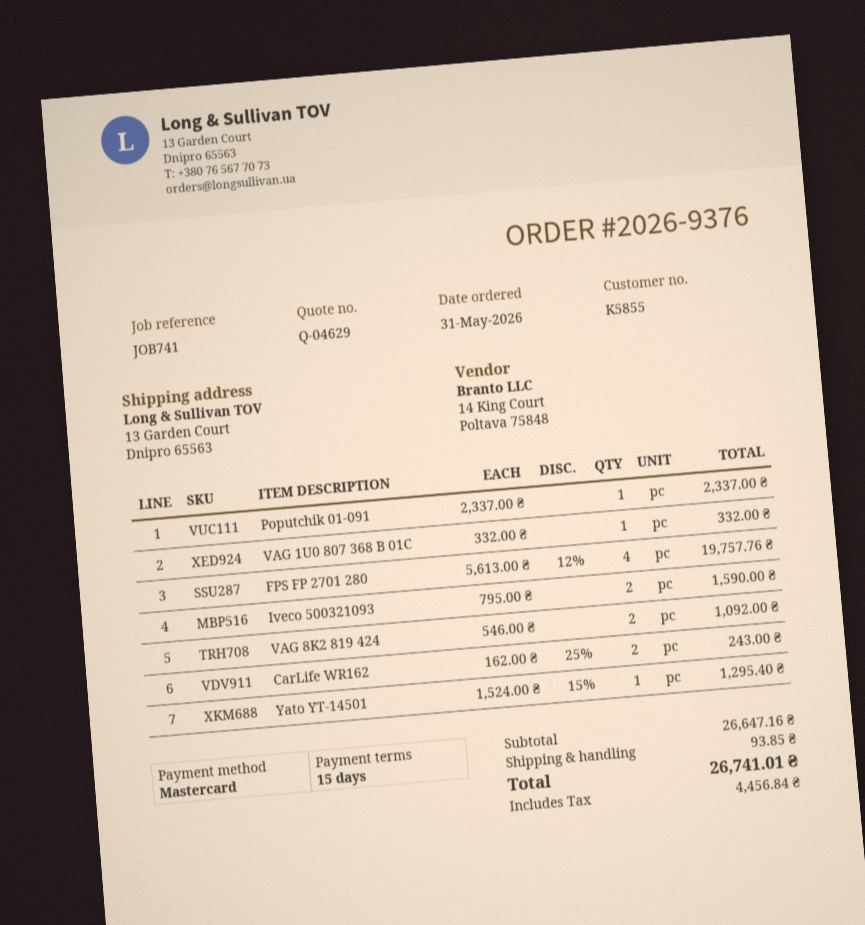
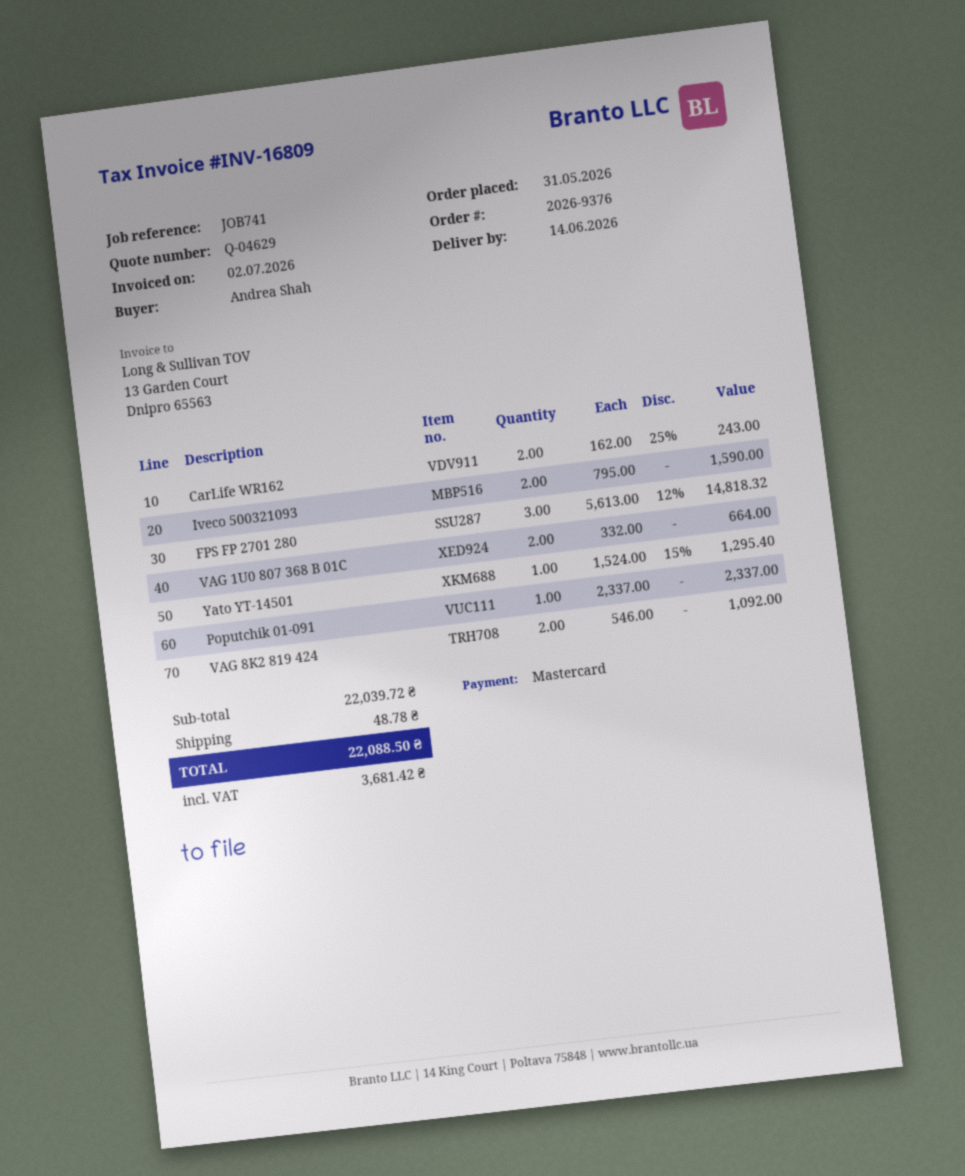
VAG 1U0 807 368 B 01C: 1 x 332.00 = 332.00 -> 2 x 332.00 = 664.00
FPS FP 2701 280: 4 x 5613.00 - 12% = 19757.76 -> 3 x 5613.00 - 12% = 14818.32
subtotal: 26647.16 -> 22039.72
shipping: 93.85 -> 48.78
tax: 4456.84 -> 3681.42
total: 26741.01 -> 22088.50

